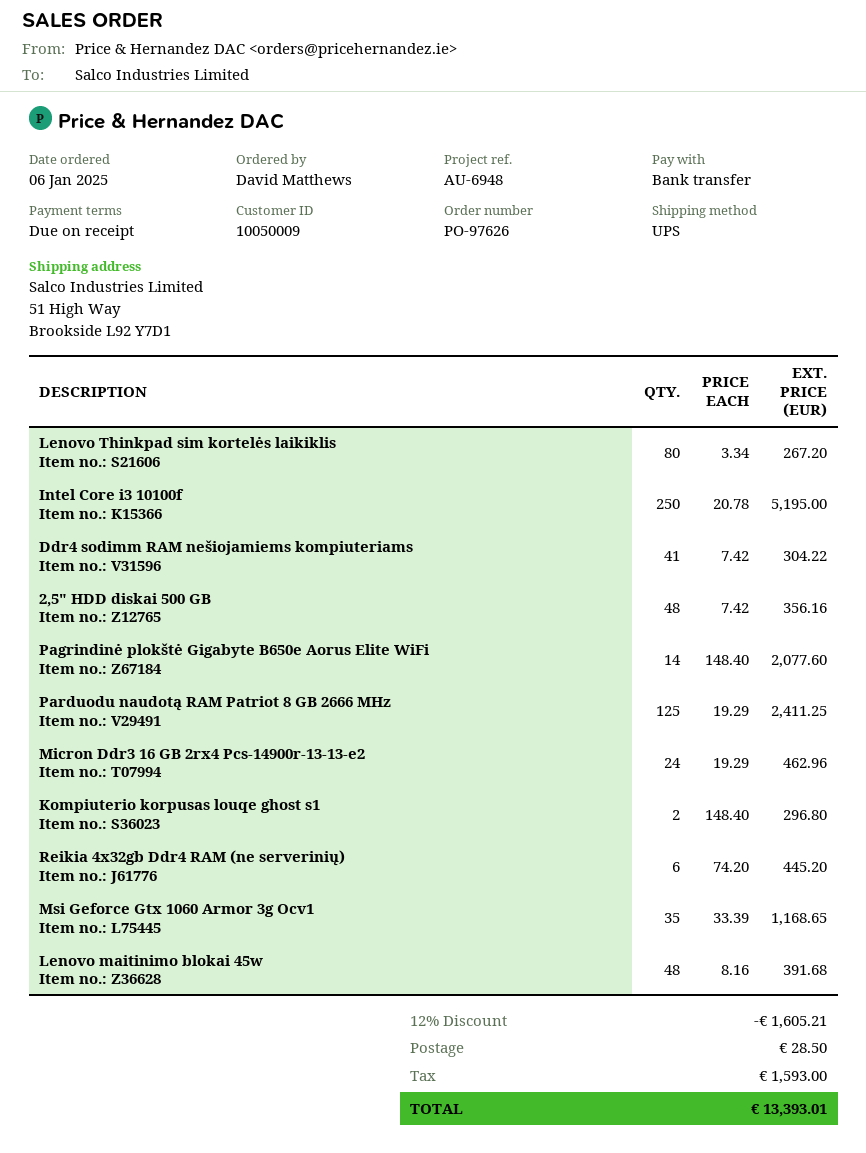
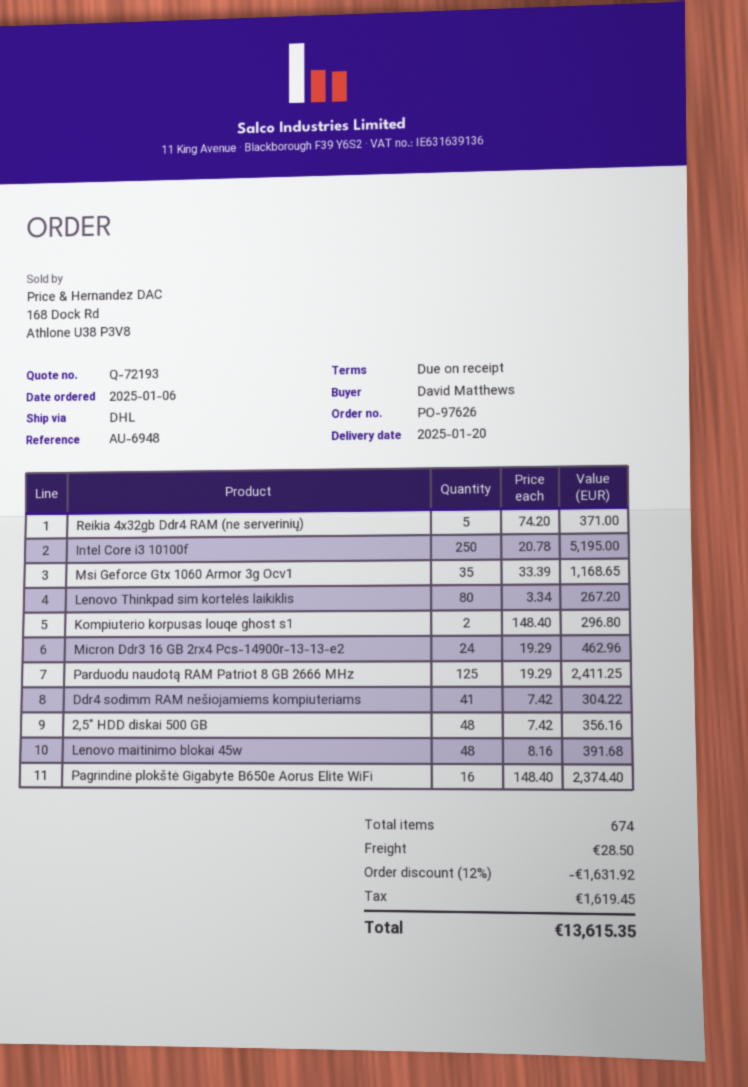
shipping method: UPS -> DHL
Pagrindinė plokštė Gigabyte B650e Aorus Elite WiFi: 14 x 148.40 = 2077.60 -> 16 x 148.40 = 2374.40
Reikia 4x32gb Ddr4 RAM (ne serverinių): 6 x 74.20 = 445.20 -> 5 x 74.20 = 371.00
discount: 12% = 1605.21 -> 12% = 1631.92
tax: 1593.00 -> 1619.45
total: 13393.01 -> 13615.35

